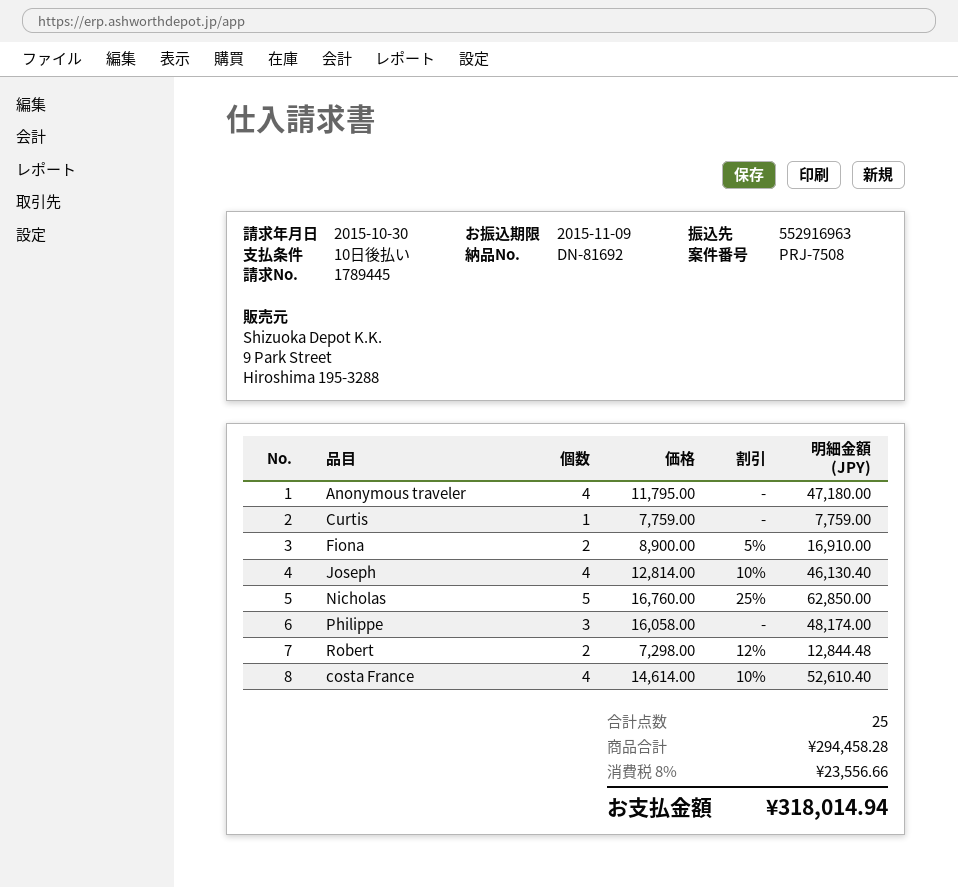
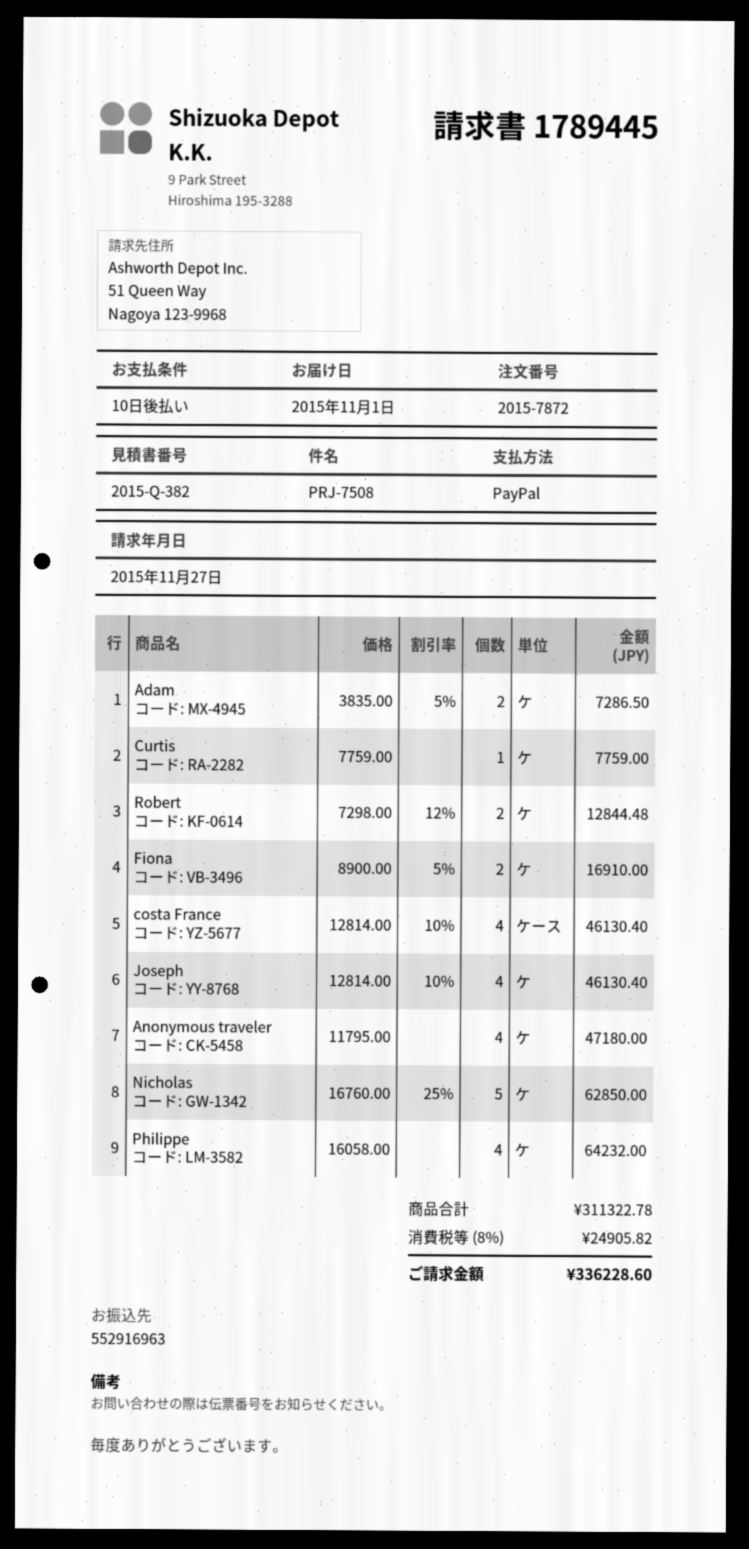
invoice date: 2015-10-30 -> 2015-11-27
Philippe: 3 x 16058.00 = 48174.00 -> 4 x 16058.00 = 64232.00
costa France: 4 x 14614.00 - 10% = 52610.40 -> 4 x 12814.00 - 10% = 46130.40
Adam: none -> 2 x 3835.00 - 5% = 7286.50
subtotal: 294458.28 -> 311322.78
tax: 8% = 23556.66 -> 8% = 24905.82
total: 318014.94 -> 336228.60

